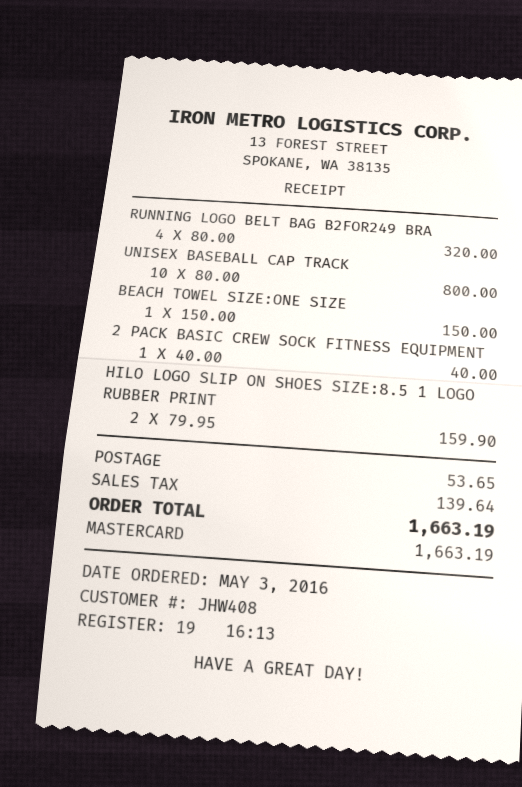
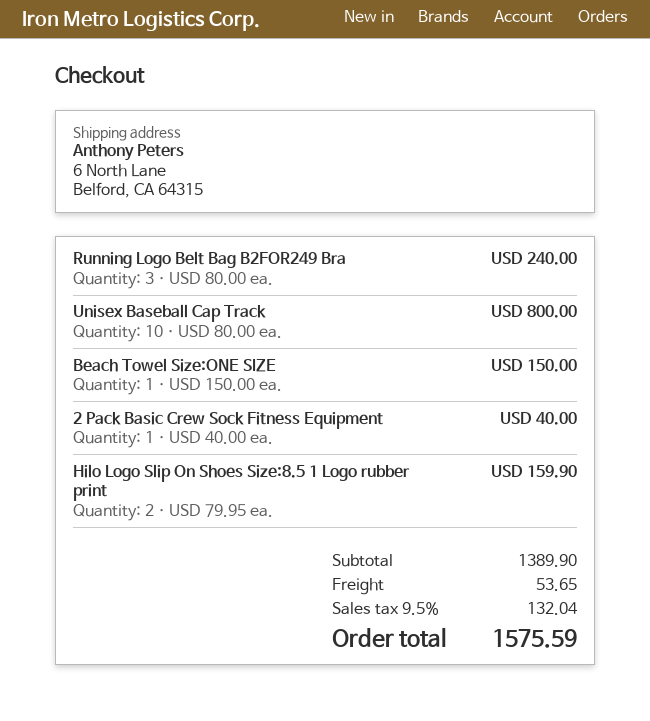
RUNNING LOGO BELT BAG B2FOR249 BRA: 4 x 80.00 = 320.00 -> 3 x 80.00 = 240.00
tax: 139.64 -> 132.04
total: 1663.19 -> 1575.59

